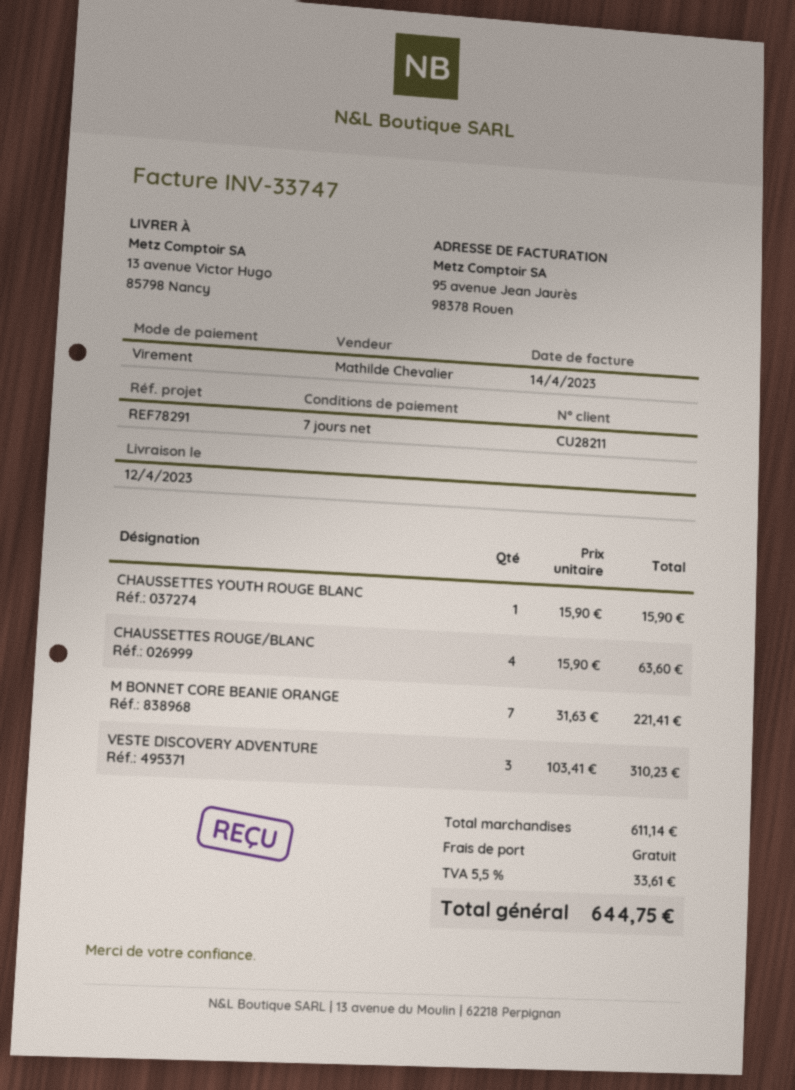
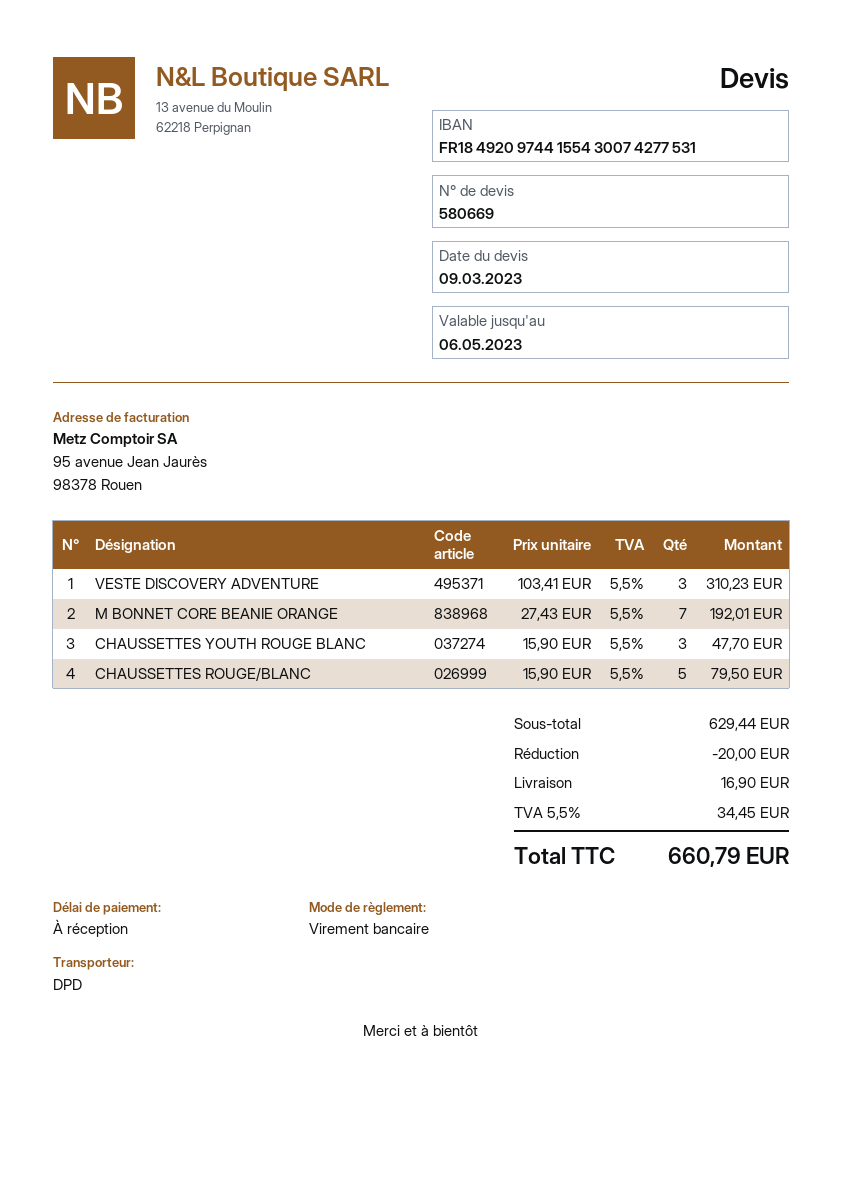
payment terms: 7 days -> on receipt
CHAUSSETTES YOUTH ROUGE BLANC: 1 x 15.90 = 15.90 -> 3 x 15.90 = 47.70
CHAUSSETTES ROUGE/BLANC: 4 x 15.90 = 63.60 -> 5 x 15.90 = 79.50
M BONNET CORE BEANIE ORANGE: 7 x 31.63 = 221.41 -> 7 x 27.43 = 192.01
subtotal: 611.14 -> 629.44
discount: none -> 20.00
shipping: 0.00 -> 16.90
tax: 5.5% = 33.61 -> 5.5% = 34.45
total: 644.75 -> 660.79

